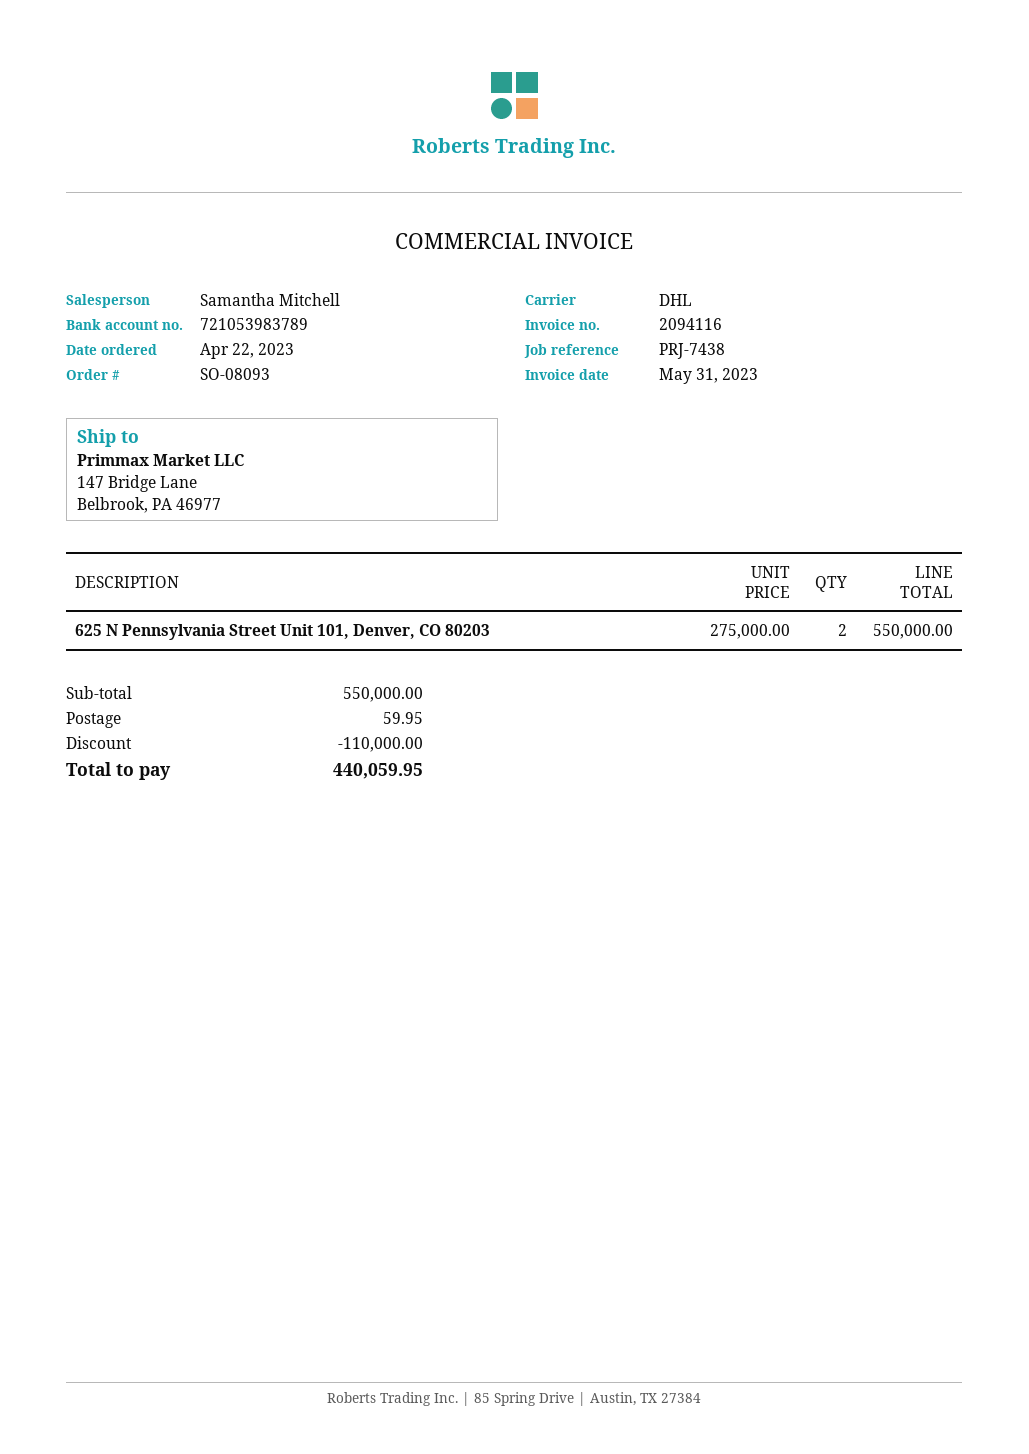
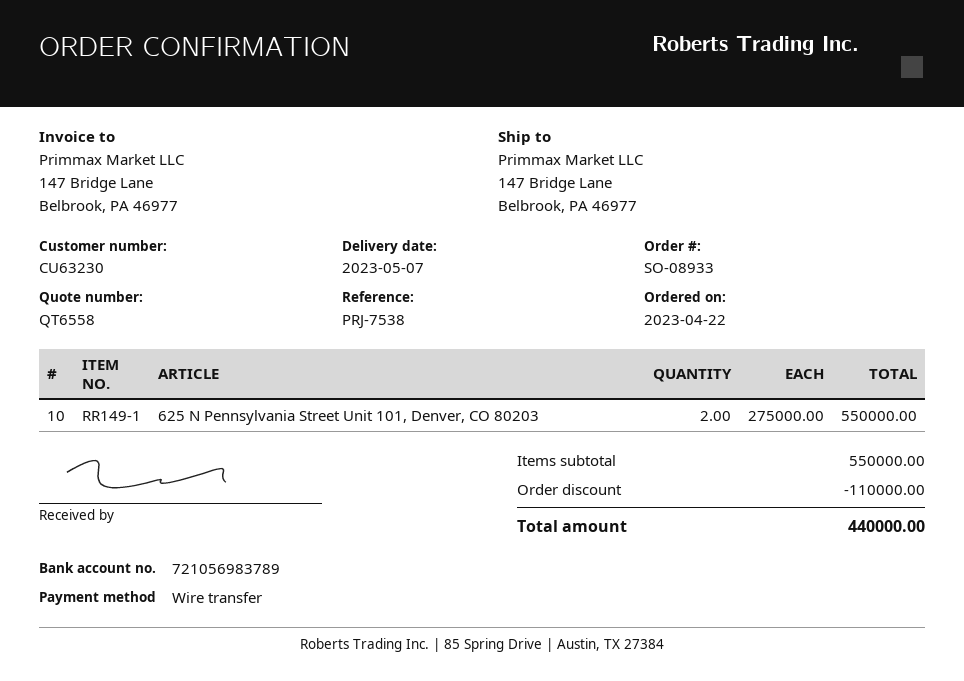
order number: SO-08093 -> SO-08933
reference: PRJ-7438 -> PRJ-7538
bank account: 721053983789 -> 721056983789
shipping: 59.95 -> none
total: 440059.95 -> 440000.00

